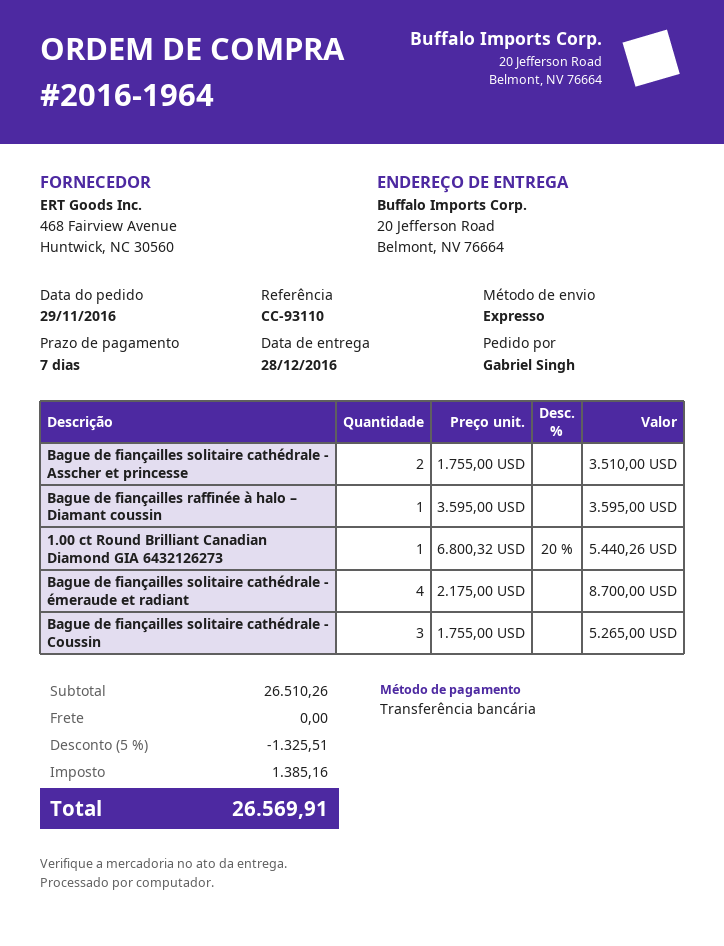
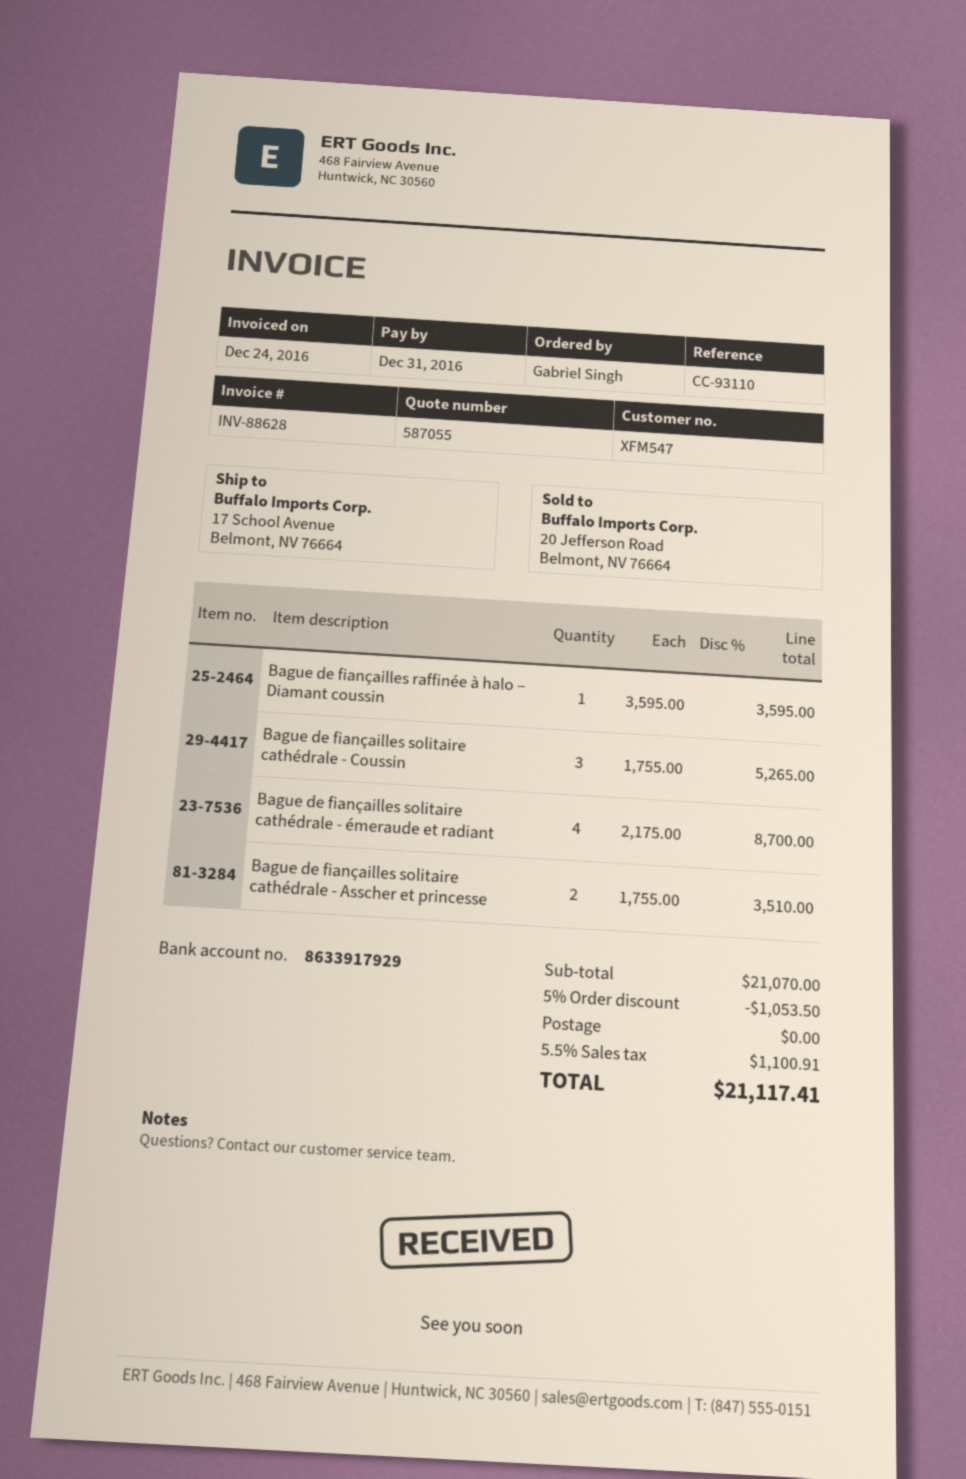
ship to: 20 Jefferson Road, Belmont, NV 76664 -> 17 School Avenue, Belmont, NV 76664
1.00 ct Round Brilliant Canadian Diamond GIA 6432126273: 1 x 6800.32 - 20% = 5440.26 -> none
subtotal: 26510.26 -> 21070.00
discount: 5% = 1325.51 -> 5% = 1053.50
tax: 1385.16 -> 1100.91
total: 26569.91 -> 21117.41

